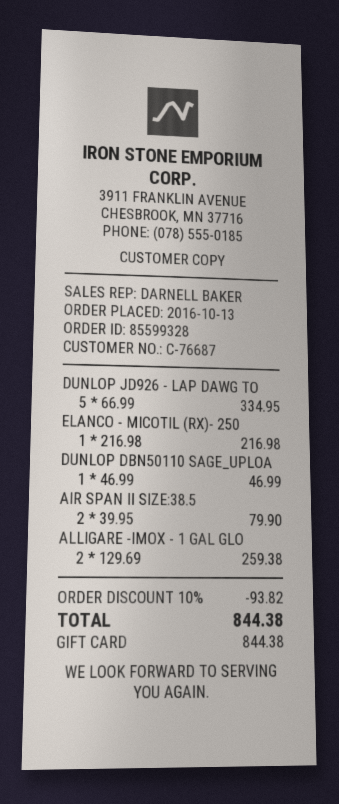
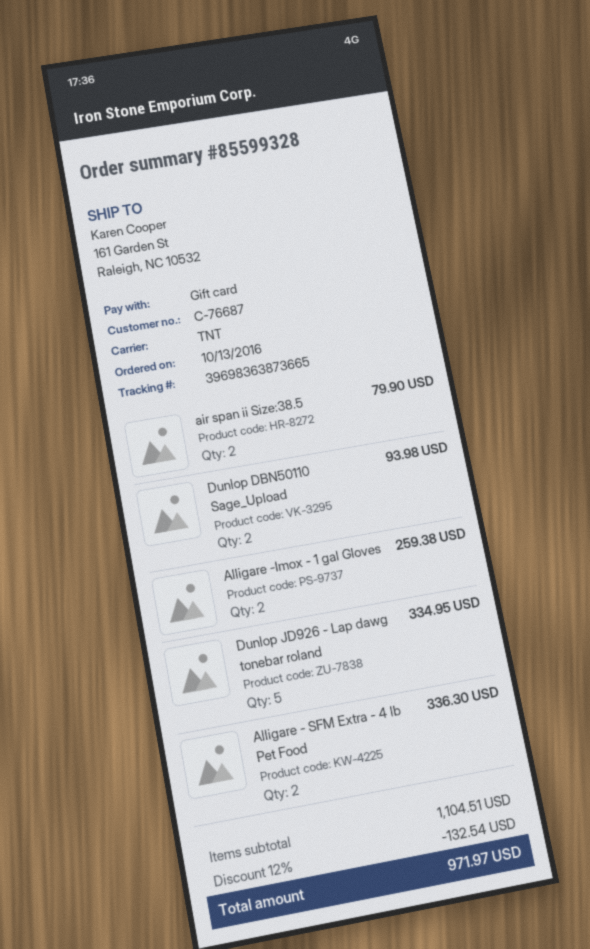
ELANCO - MICOTIL (RX)- 250: 1 for 216.98 -> none
DUNLOP DBN50110 SAGE_UPLOA: 1 for 46.99 -> 2 for 93.98
Alligare - SFM Extra - 4 lb Pet Food: none -> 2 for 336.30
discount: 10% = 93.82 -> 12% = 132.54
total: 844.38 -> 971.97

